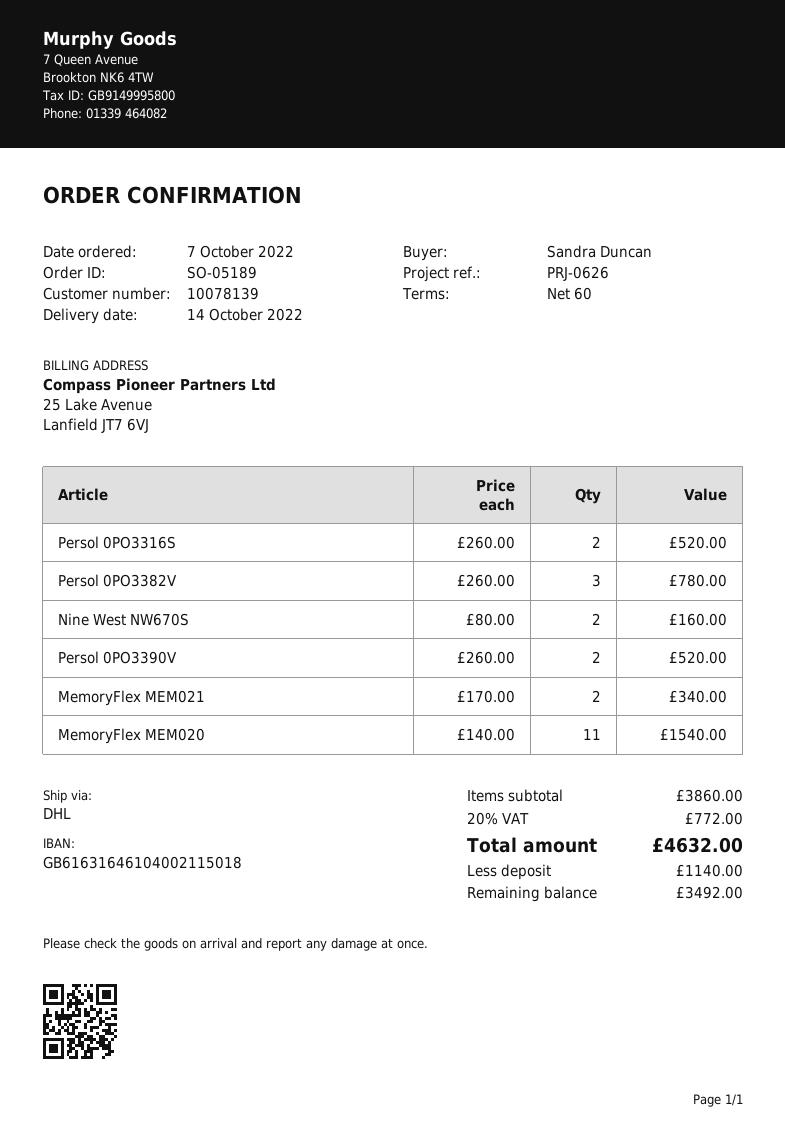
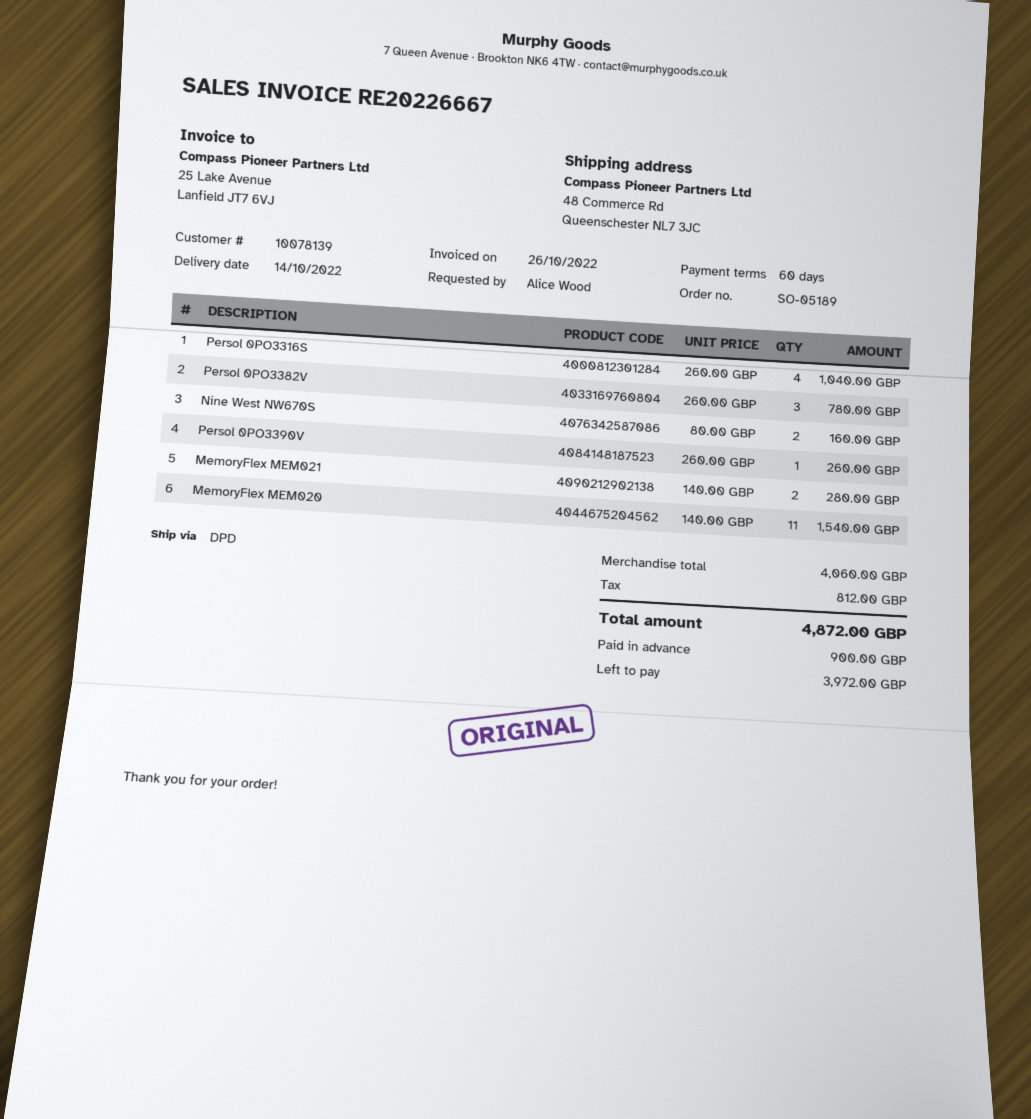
ordered by: Sandra Duncan -> Alice Wood
shipping method: DHL -> DPD
Persol 0PO3316S: 2 x 260.00 = 520.00 -> 4 x 260.00 = 1040.00
Persol 0PO3390V: 2 x 260.00 = 520.00 -> 1 x 260.00 = 260.00
MemoryFlex MEM021: 2 x 170.00 = 340.00 -> 2 x 140.00 = 280.00
subtotal: 3860.00 -> 4060.00
tax: 772.00 -> 812.00
total: 4632.00 -> 4872.00
deposit: 1140.00 -> 900.00
balance: 3492.00 -> 3972.00

